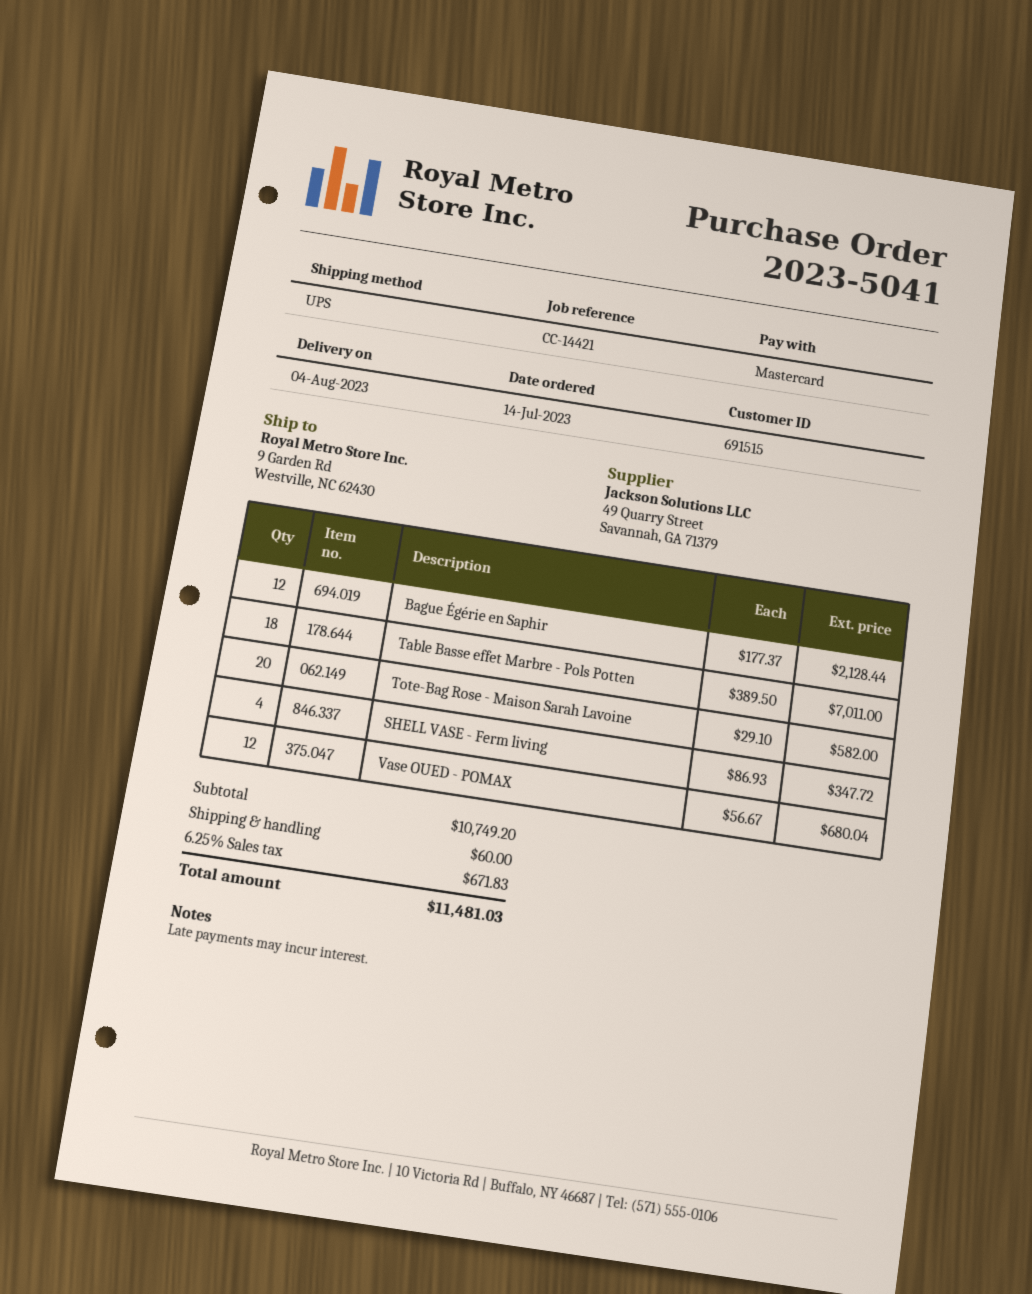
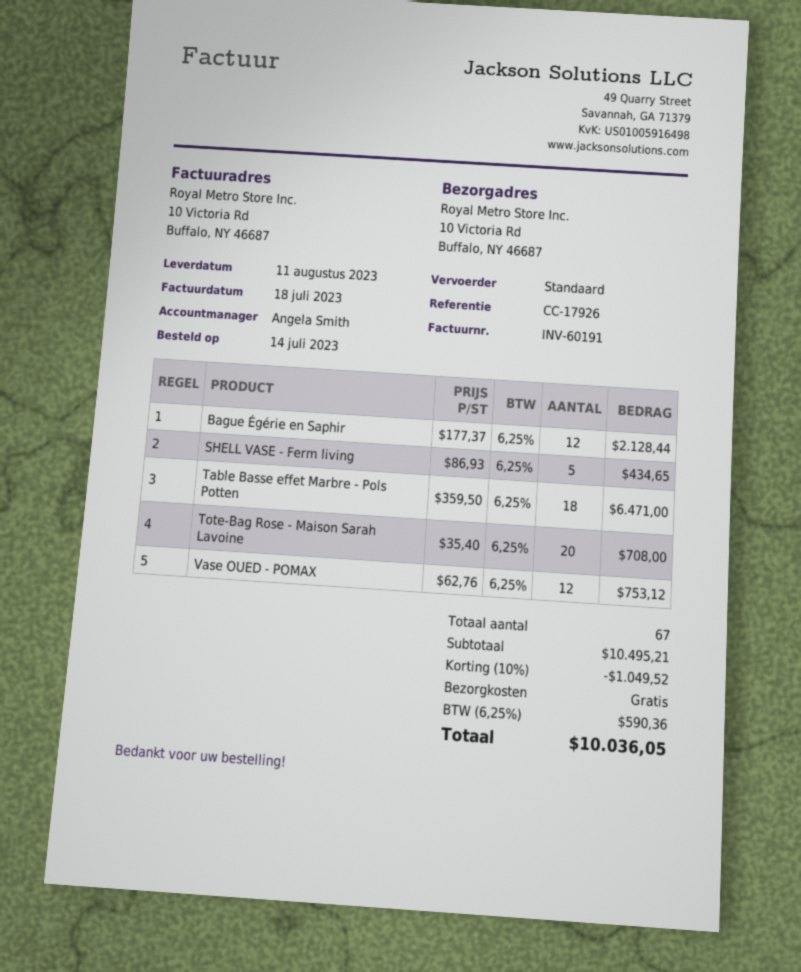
delivery date: 2023-08-04 -> 2023-08-11
reference: CC-14421 -> CC-17926
shipping method: UPS -> standard
ship to: 9 Garden Rd, Westville, NC 62430 -> 10 Victoria Rd, Buffalo, NY 46687
Table Basse effet Marbre - Pols Potten: 18 x 389.50 = 7011.00 -> 18 x 359.50 = 6471.00
Tote-Bag Rose - Maison Sarah Lavoine: 20 x 29.10 = 582.00 -> 20 x 35.40 = 708.00
SHELL VASE - Ferm living: 4 x 86.93 = 347.72 -> 5 x 86.93 = 434.65
Vase OUED - POMAX: 12 x 56.67 = 680.04 -> 12 x 62.76 = 753.12
subtotal: 10749.20 -> 10495.21
discount: none -> 10% = 1049.52
shipping: 60.00 -> 0.00
tax: 6.25% = 671.83 -> 6.25% = 590.36
total: 11481.03 -> 10036.05

